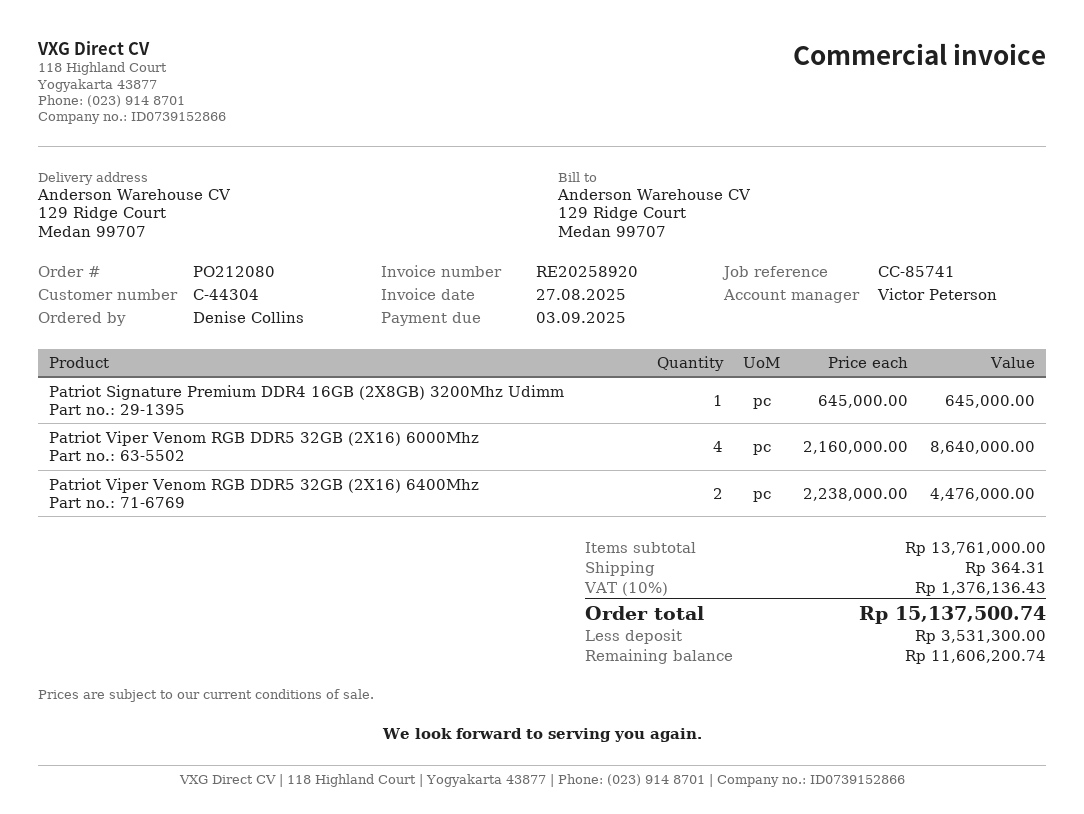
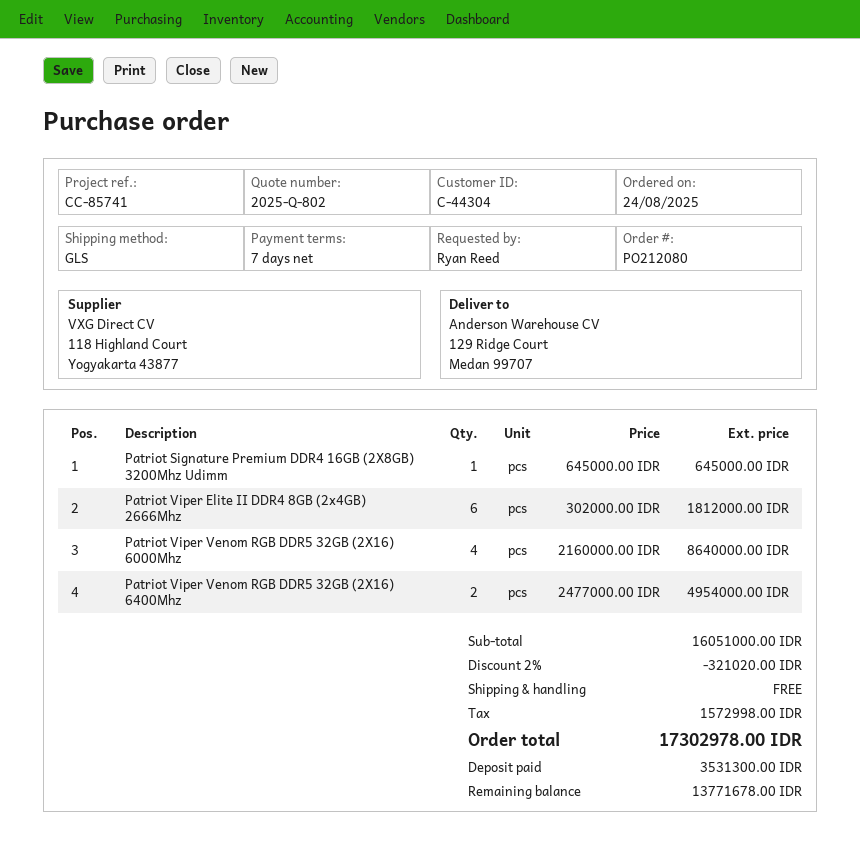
ordered by: Denise Collins -> Ryan Reed
Patriot Viper Venom RGB DDR5 32GB (2X16) 6400Mhz: 2 x 2238000.00 = 4476000.00 -> 2 x 2477000.00 = 4954000.00
Patriot Viper Elite II DDR4 8GB (2x4GB) 2666Mhz: none -> 6 x 302000.00 = 1812000.00
subtotal: 13761000.00 -> 16051000.00
discount: none -> 2% = 321020.00
shipping: 364.31 -> 0.00
tax: 1376136.43 -> 1572998.00
total: 15137500.74 -> 17302978.00
balance: 11606200.74 -> 13771678.00

